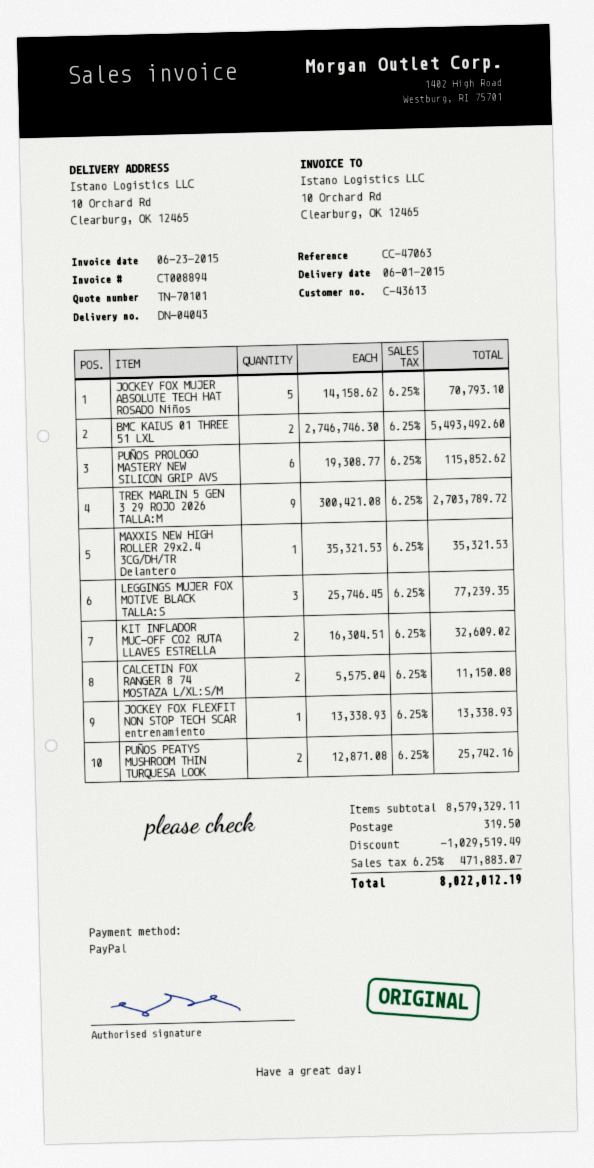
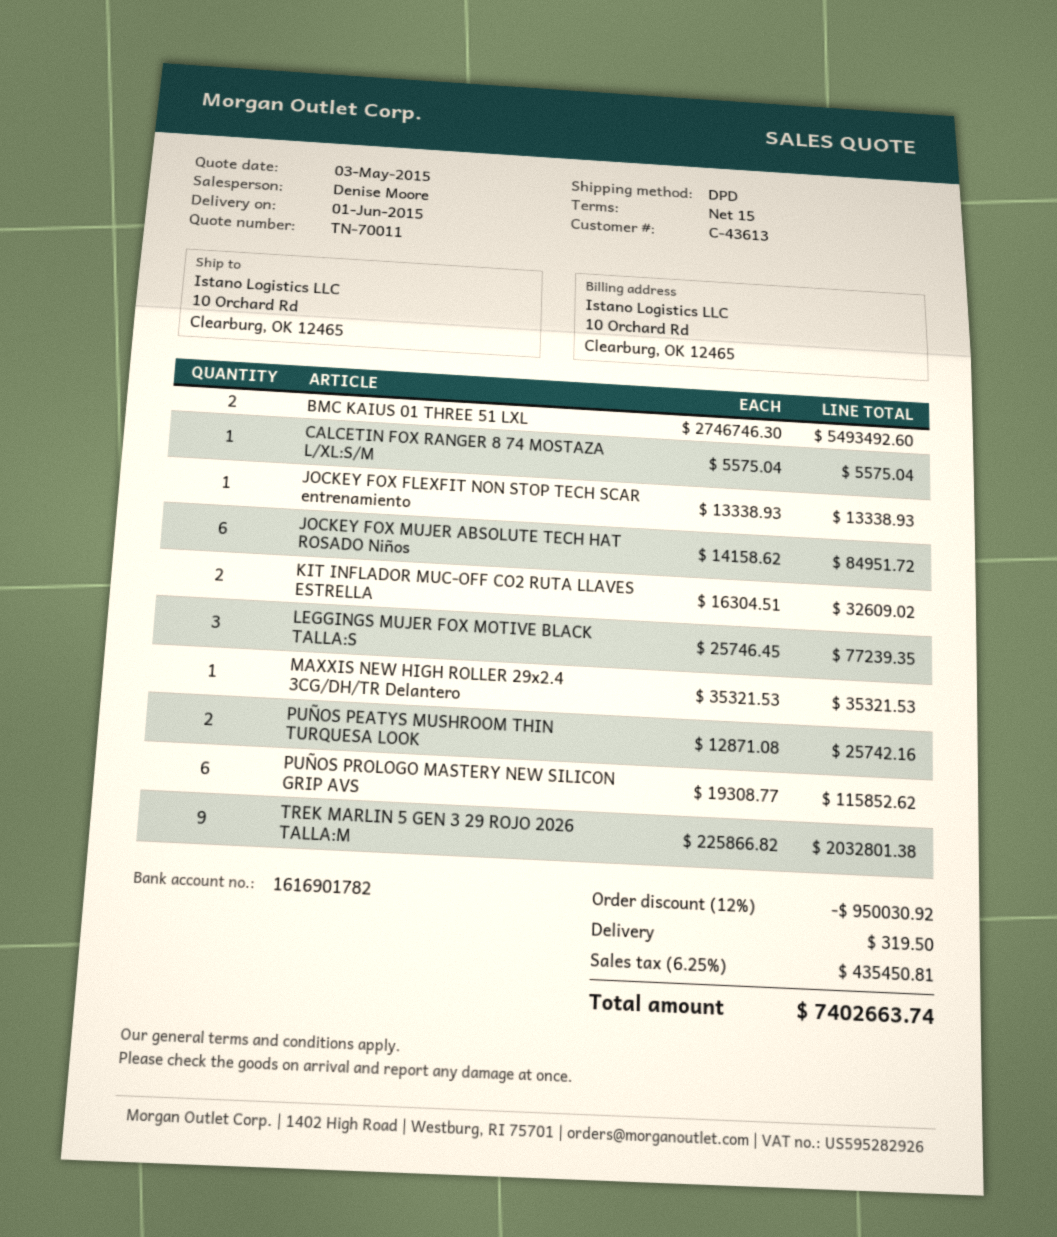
quote number: TN-70101 -> TN-70011
JOCKEY FOX MUJER ABSOLUTE TECH HAT ROSADO Niños: 5 x 14158.62 = 70793.10 -> 6 x 14158.62 = 84951.72
TREK MARLIN 5 GEN 3 29 ROJO 2026 TALLA:M: 9 x 300421.08 = 2703789.72 -> 9 x 225866.82 = 2032801.38
CALCETIN FOX RANGER 8 74 MOSTAZA L/XL:S/M: 2 x 5575.04 = 11150.08 -> 1 x 5575.04 = 5575.04
discount: 1029519.49 -> 950030.92
tax: 6.25% = 471883.07 -> 6.25% = 435450.81
total: 8022012.19 -> 7402663.74

